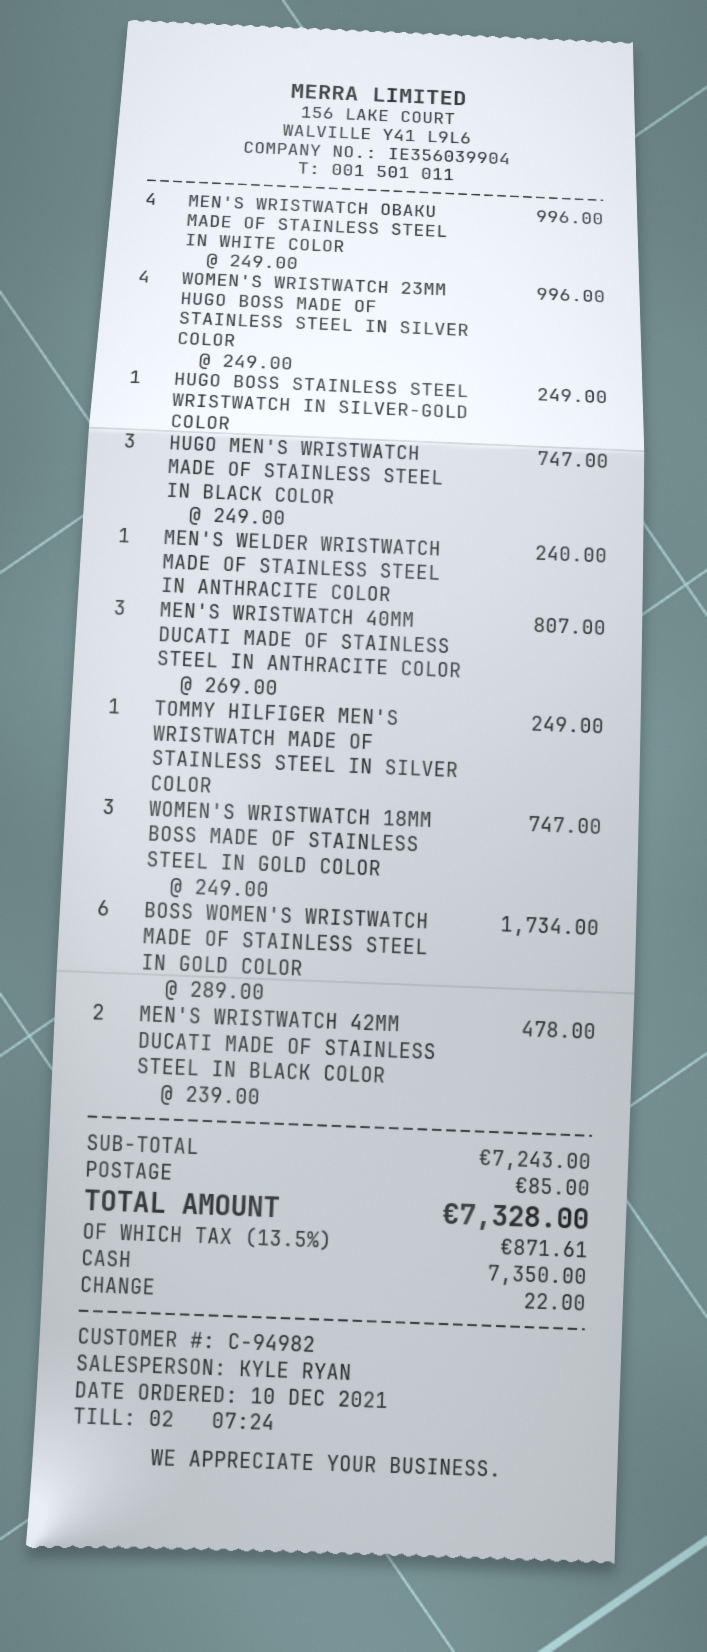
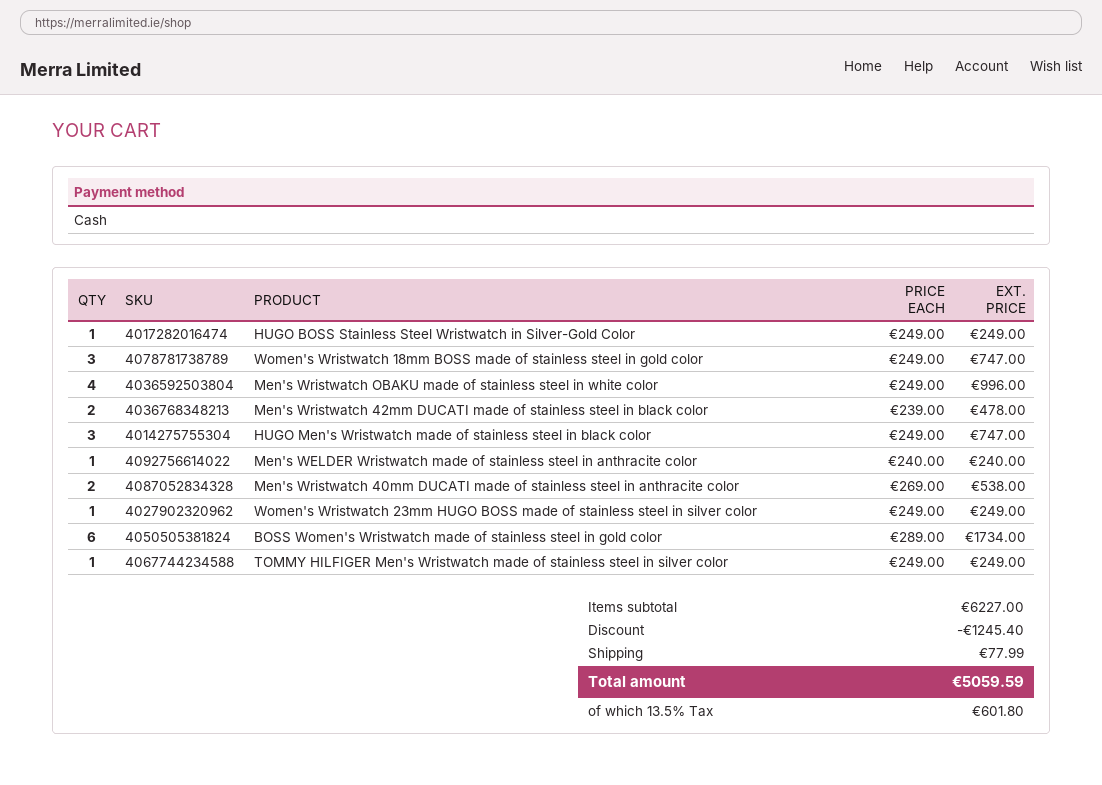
WOMEN'S WRISTWATCH 23MM HUGO BOSS MADE OF STAINLESS STEEL IN SILVER COLOR: 4 x 249.00 = 996.00 -> 1 x 249.00 = 249.00
MEN'S WRISTWATCH 40MM DUCATI MADE OF STAINLESS STEEL IN ANTHRACITE COLOR: 3 x 269.00 = 807.00 -> 2 x 269.00 = 538.00
subtotal: 7243.00 -> 6227.00
discount: none -> 1245.40
shipping: 85.00 -> 77.99
tax: 13.5% = 871.61 -> 13.5% = 601.80
total: 7328.00 -> 5059.59

